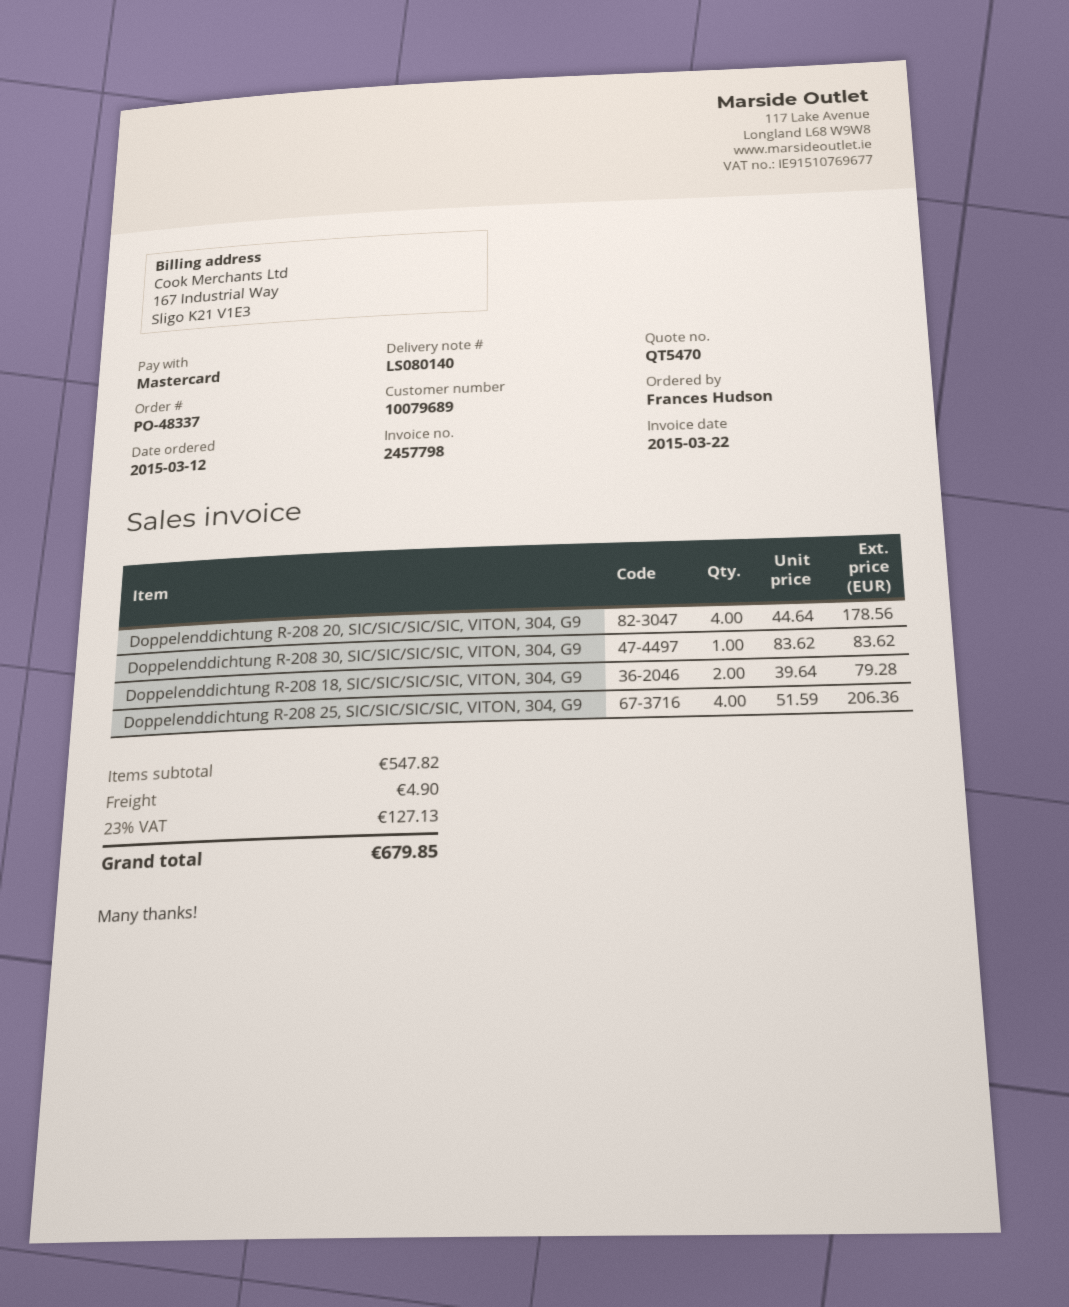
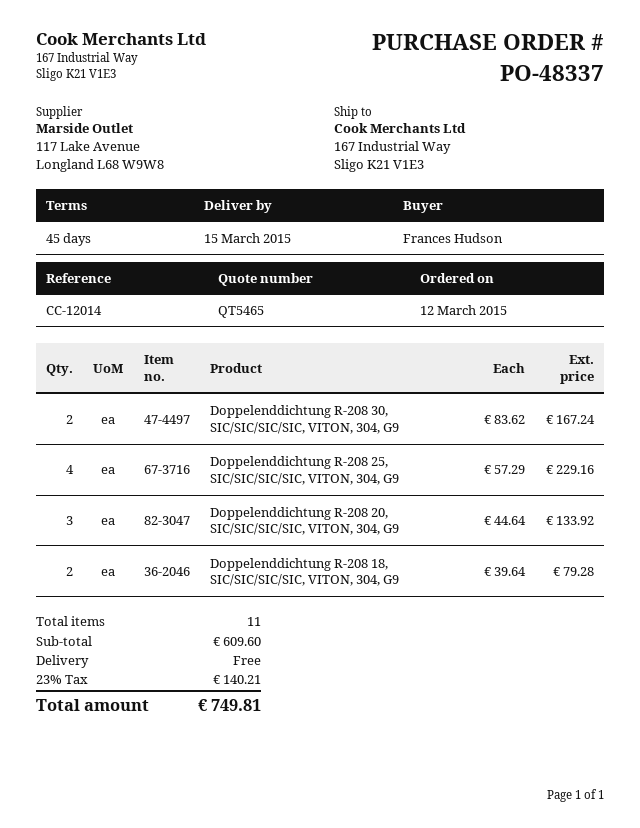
quote number: QT5470 -> QT5465
Doppelenddichtung R-208 20, SIC/SIC/SIC/SIC, VITON, 304, G9: 4 x 44.64 = 178.56 -> 3 x 44.64 = 133.92
Doppelenddichtung R-208 30, SIC/SIC/SIC/SIC, VITON, 304, G9: 1 x 83.62 = 83.62 -> 2 x 83.62 = 167.24
Doppelenddichtung R-208 25, SIC/SIC/SIC/SIC, VITON, 304, G9: 4 x 51.59 = 206.36 -> 4 x 57.29 = 229.16
subtotal: 547.82 -> 609.60
shipping: 4.90 -> 0.00
tax: 23% = 127.13 -> 23% = 140.21
total: 679.85 -> 749.81

